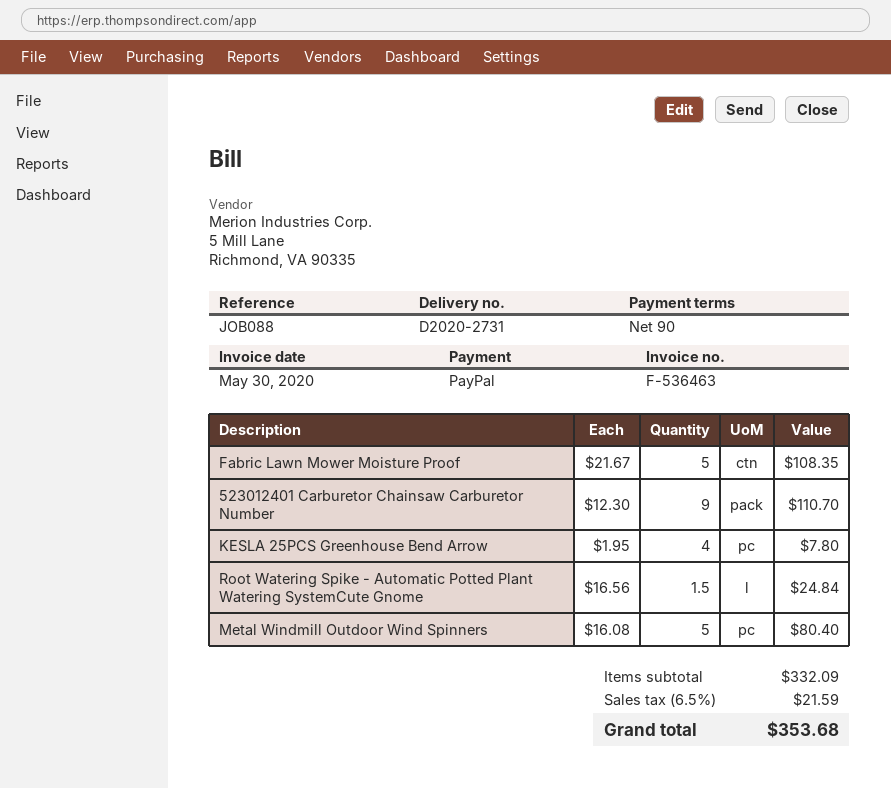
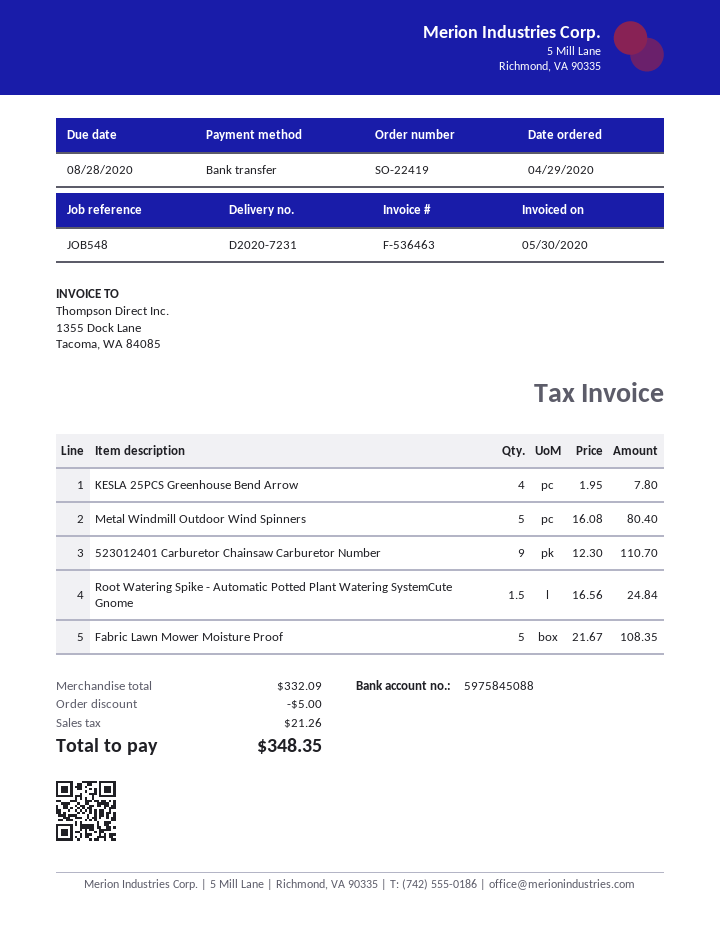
delivery note number: D2020-2731 -> D2020-7231
reference: JOB088 -> JOB548
payment method: PayPal -> bank transfer
discount: none -> 5.00
tax: 21.59 -> 21.26
total: 353.68 -> 348.35

